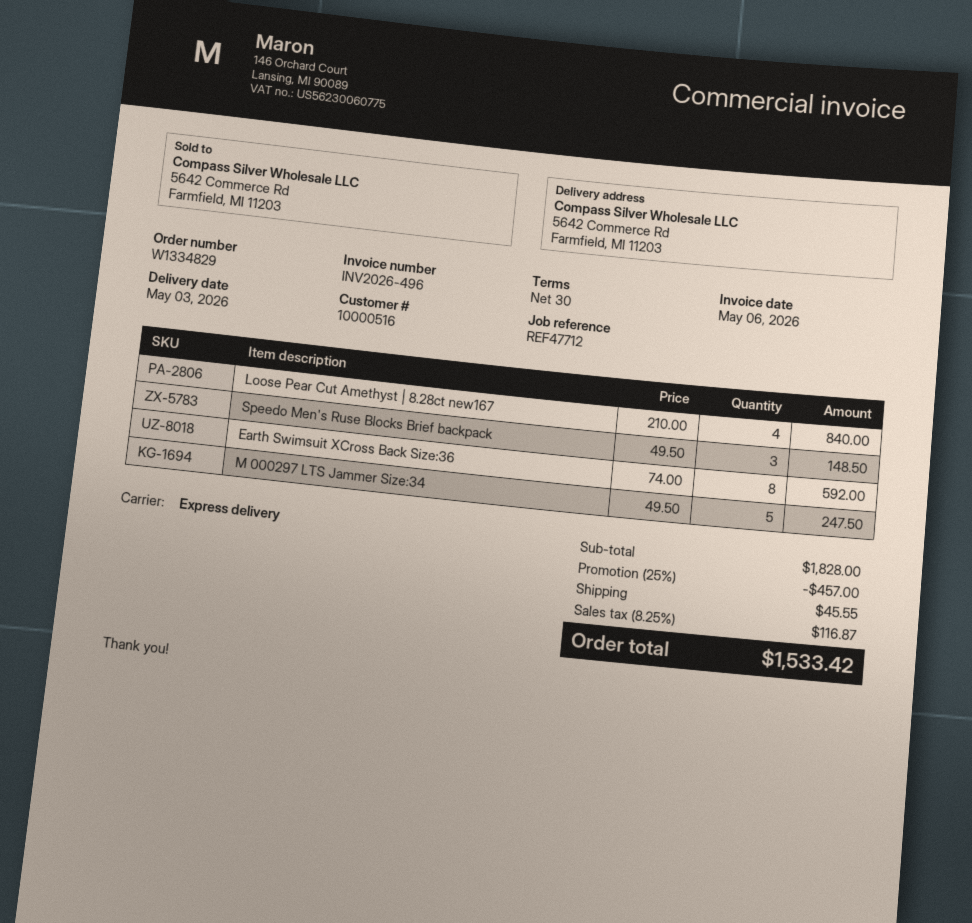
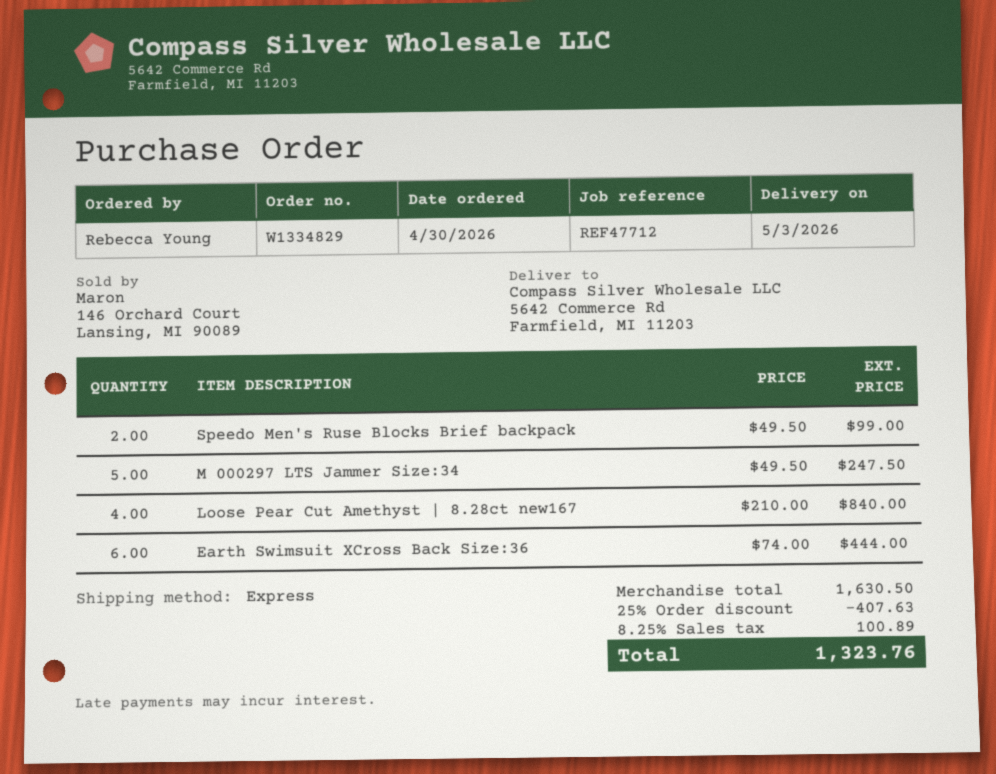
Speedo Men's Ruse Blocks Brief backpack: 3 x 49.50 = 148.50 -> 2 x 49.50 = 99.00
Earth Swimsuit XCross Back Size:36: 8 x 74.00 = 592.00 -> 6 x 74.00 = 444.00
subtotal: 1828.00 -> 1630.50
discount: 25% = 457.00 -> 25% = 407.63
shipping: 45.55 -> none
tax: 8.25% = 116.87 -> 8.25% = 100.89
total: 1533.42 -> 1323.76

